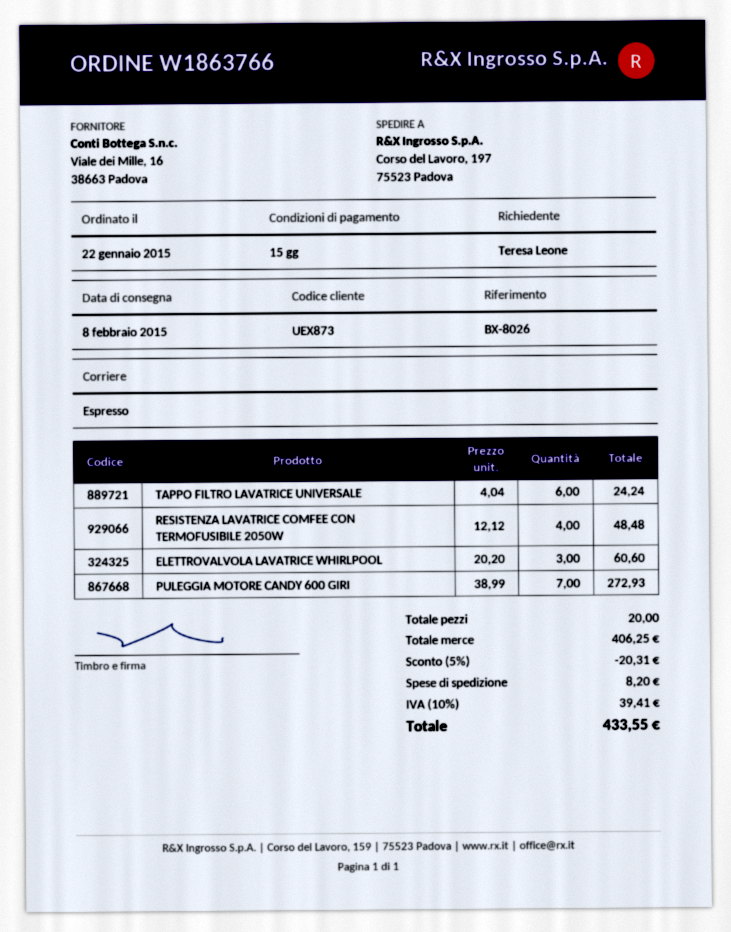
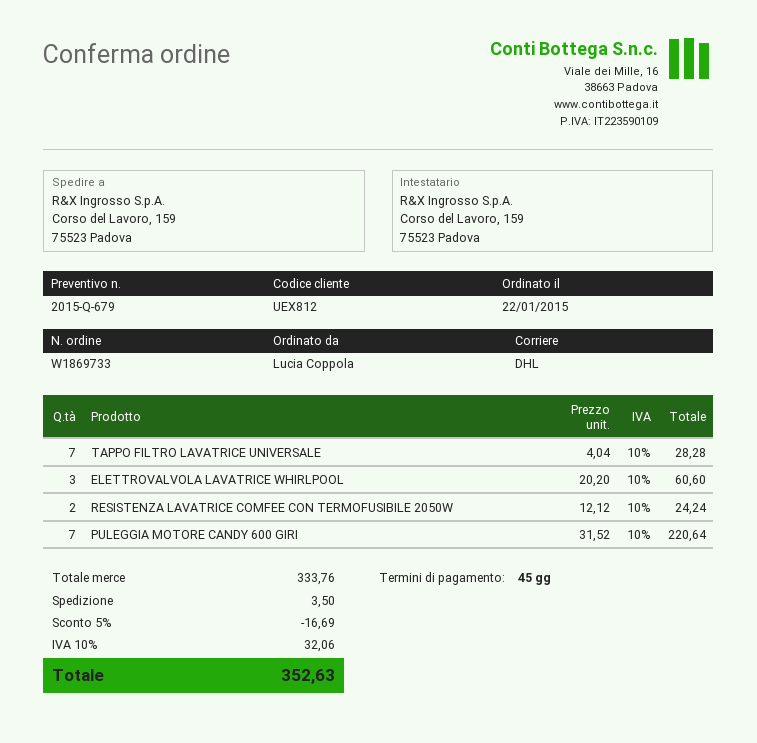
order number: W1863766 -> W1869733
payment terms: 15 days -> 45 days
customer number: UEX873 -> UEX812
ordered by: Teresa Leone -> Lucia Coppola
shipping method: express -> DHL
ship to: Corso del Lavoro, 197, 75523 Padova -> Corso del Lavoro, 159, 75523 Padova
TAPPO FILTRO LAVATRICE UNIVERSALE: 6 x 4.04 = 24.24 -> 7 x 4.04 = 28.28
RESISTENZA LAVATRICE COMFEE CON TERMOFUSIBILE 2050W: 4 x 12.12 = 48.48 -> 2 x 12.12 = 24.24
PULEGGIA MOTORE CANDY 600 GIRI: 7 x 38.99 = 272.93 -> 7 x 31.52 = 220.64
subtotal: 406.25 -> 333.76
discount: 5% = 20.31 -> 5% = 16.69
shipping: 8.20 -> 3.50
tax: 10% = 39.41 -> 10% = 32.06
total: 433.55 -> 352.63

